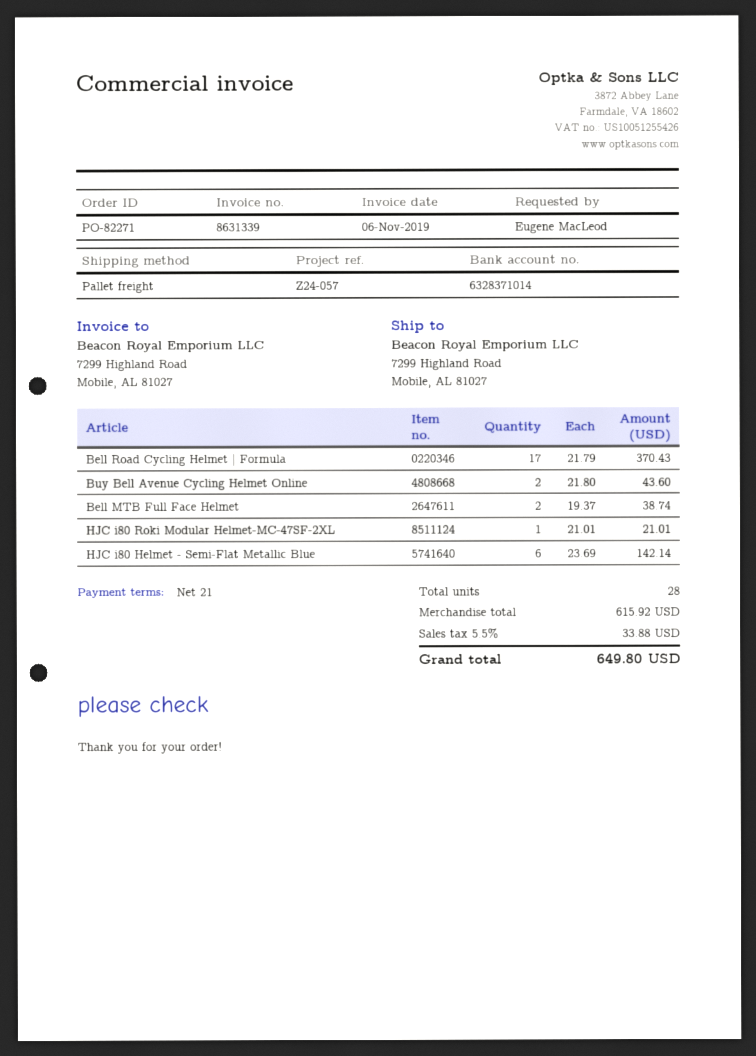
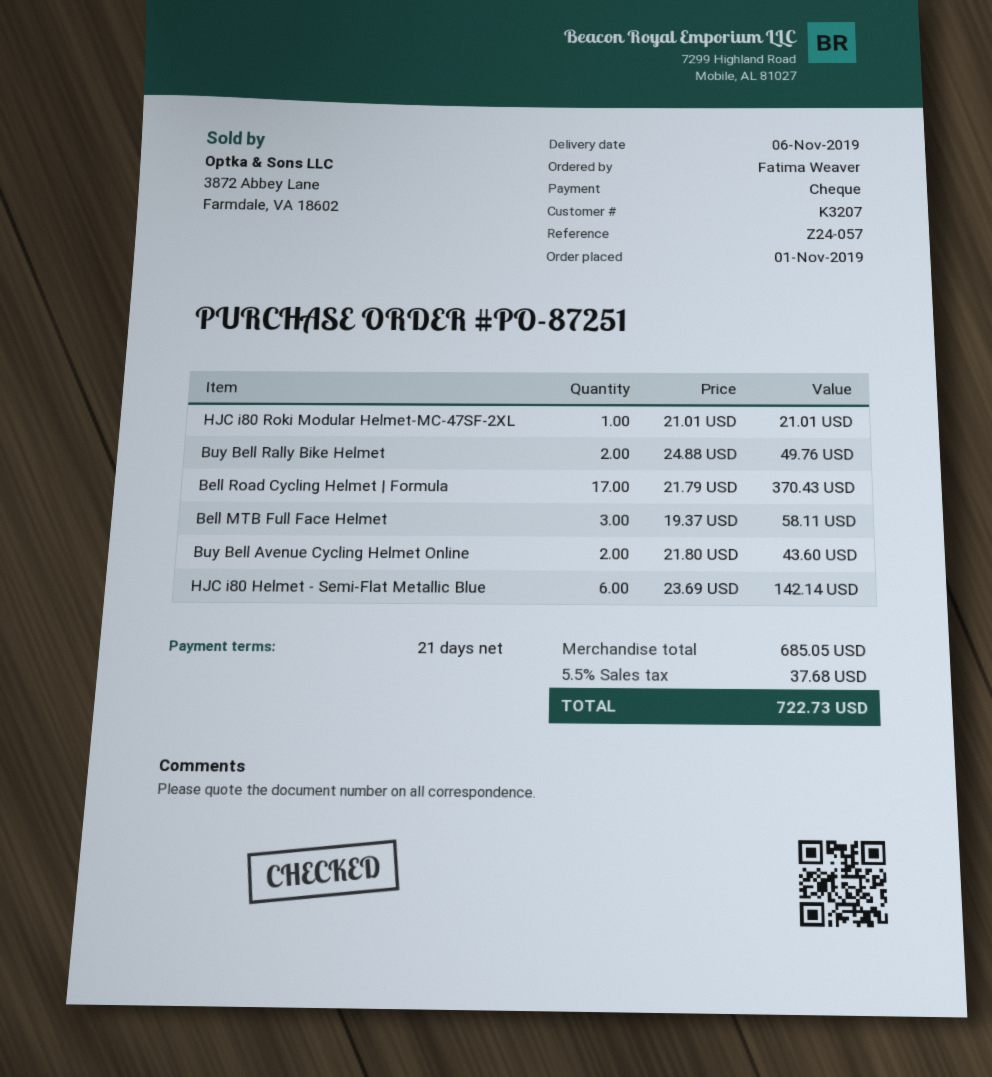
order number: PO-82271 -> PO-87251
ordered by: Eugene MacLeod -> Fatima Weaver
Bell MTB Full Face Helmet: 2 x 19.37 = 38.74 -> 3 x 19.37 = 58.11
Buy Bell Rally Bike Helmet: none -> 2 x 24.88 = 49.76
subtotal: 615.92 -> 685.05
tax: 5.5% = 33.88 -> 5.5% = 37.68
total: 649.80 -> 722.73

